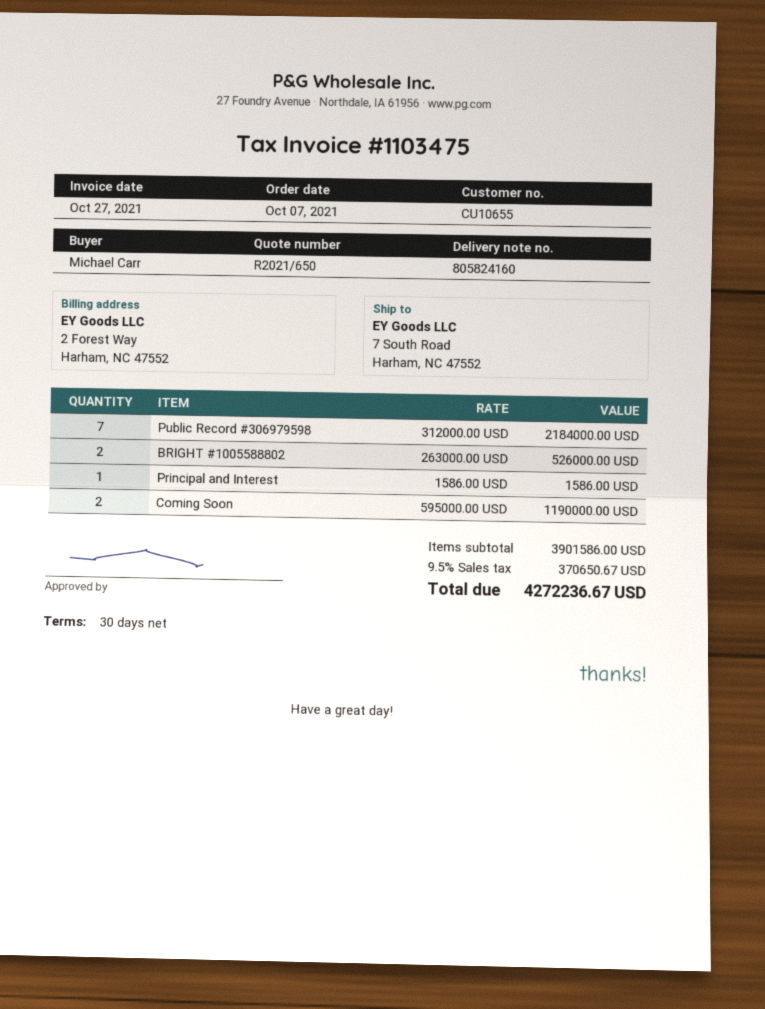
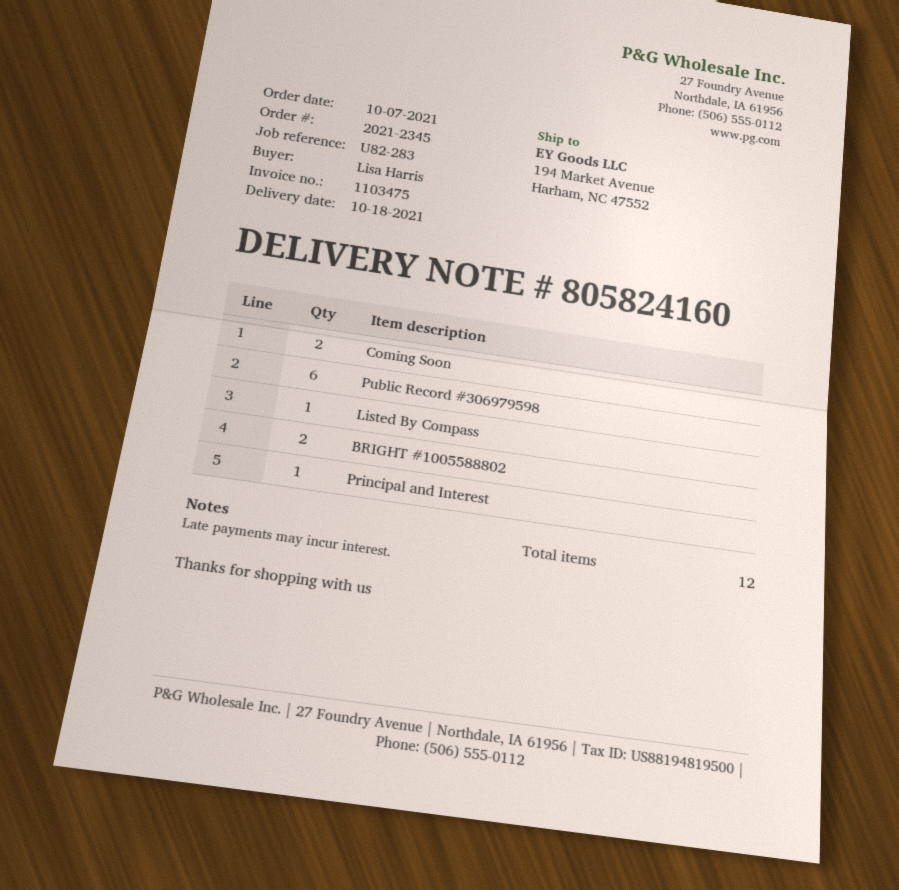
ordered by: Michael Carr -> Lisa Harris
ship to: 7 South Road, Harham, NC 47552 -> 194 Market Avenue, Harham, NC 47552
Public Record #306979598: 7 -> 6
Listed By Compass: none -> 1

